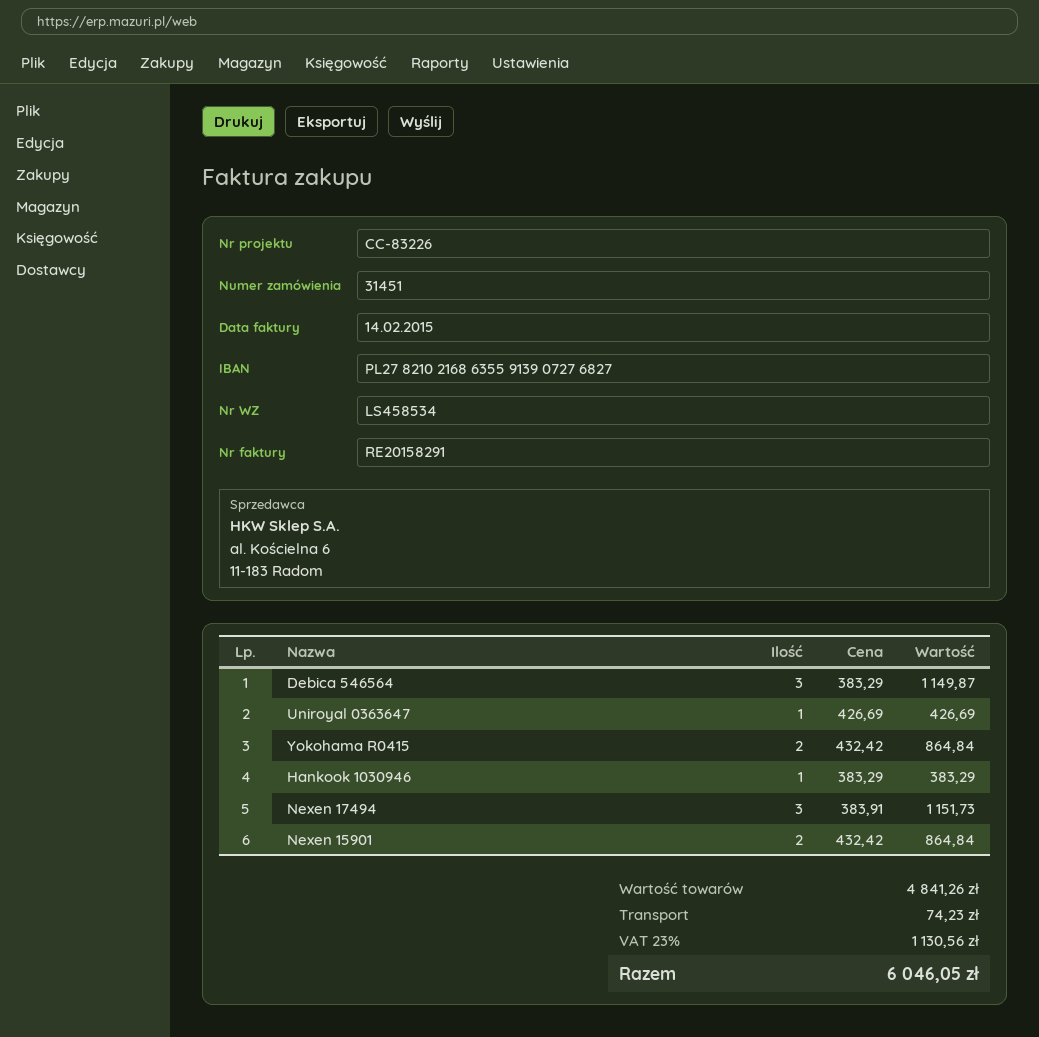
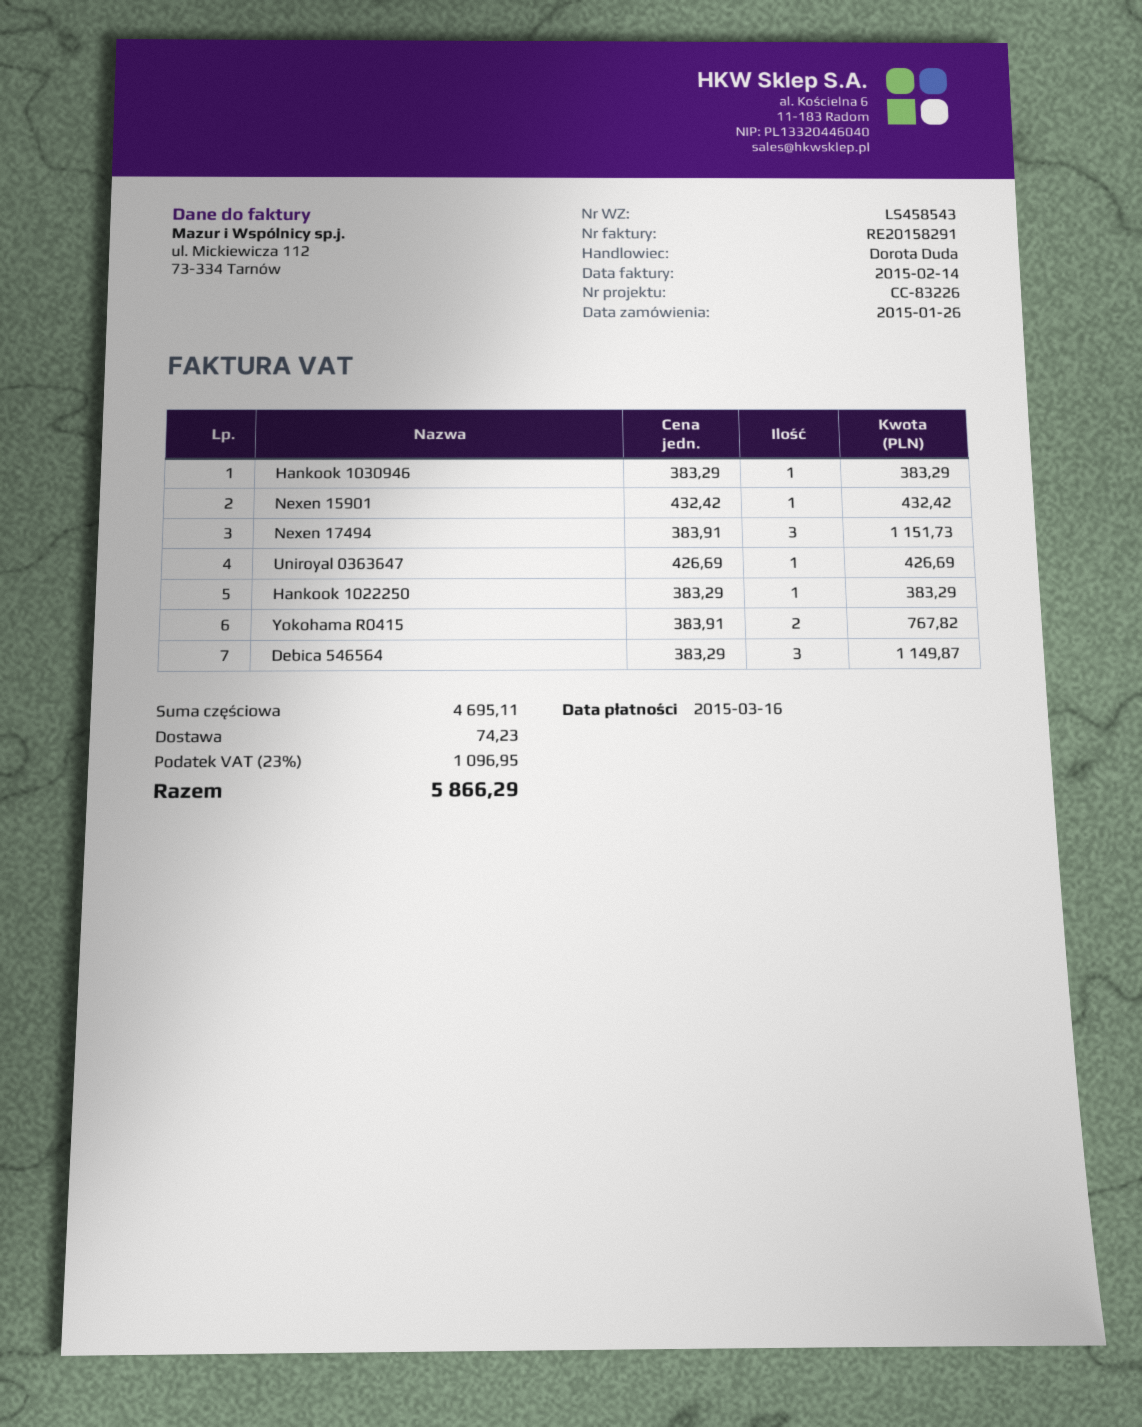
delivery note number: LS458534 -> LS458543
Yokohama R0415: 2 x 432.42 = 864.84 -> 2 x 383.91 = 767.82
Nexen 15901: 2 x 432.42 = 864.84 -> 1 x 432.42 = 432.42
Hankook 1022250: none -> 1 x 383.29 = 383.29
subtotal: 4841.26 -> 4695.11
tax: 23% = 1130.56 -> 23% = 1096.95
total: 6046.05 -> 5866.29

